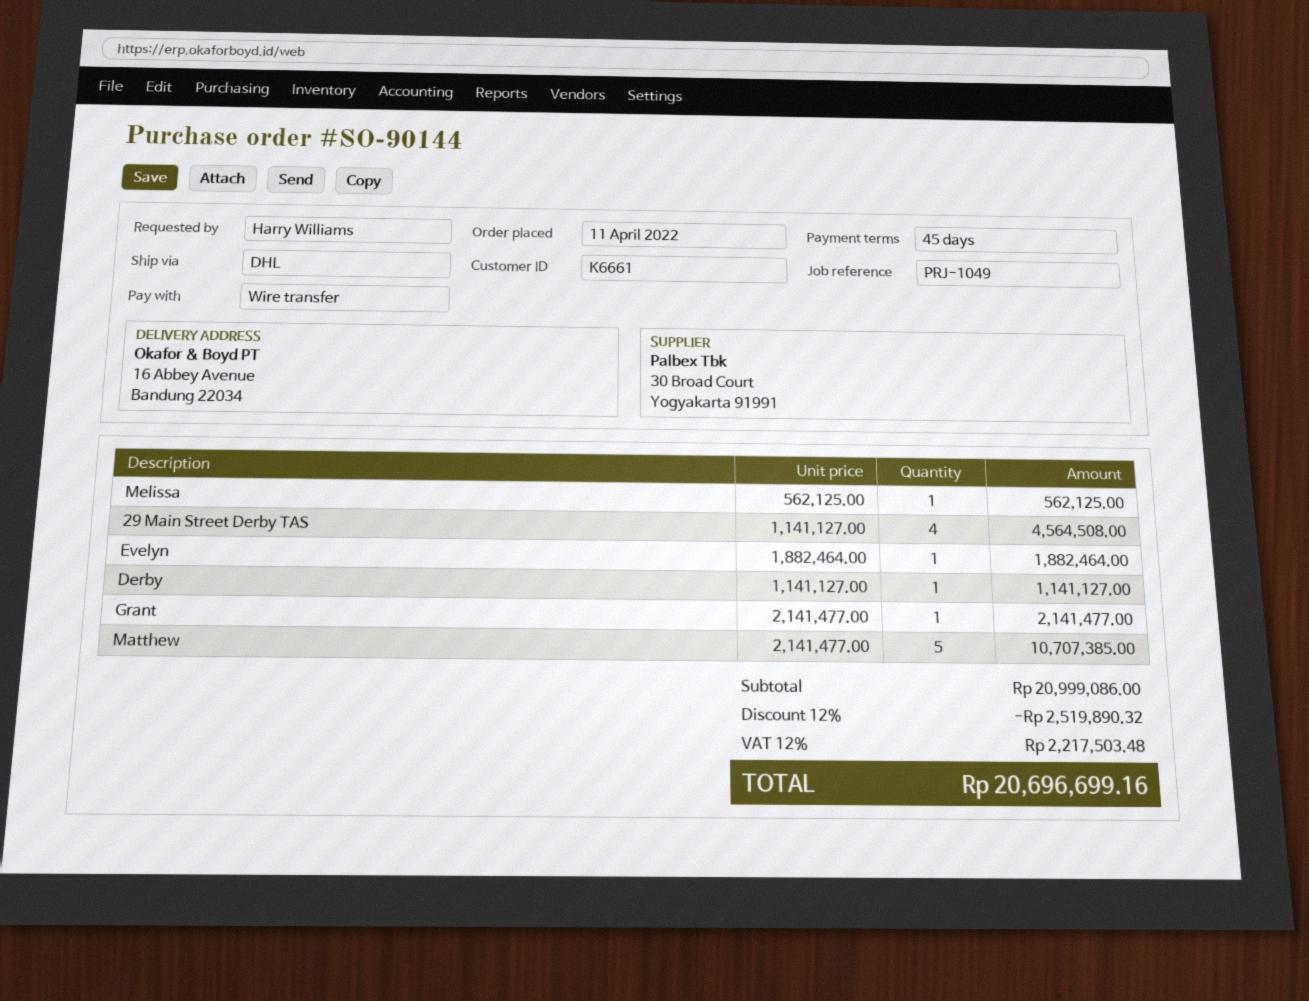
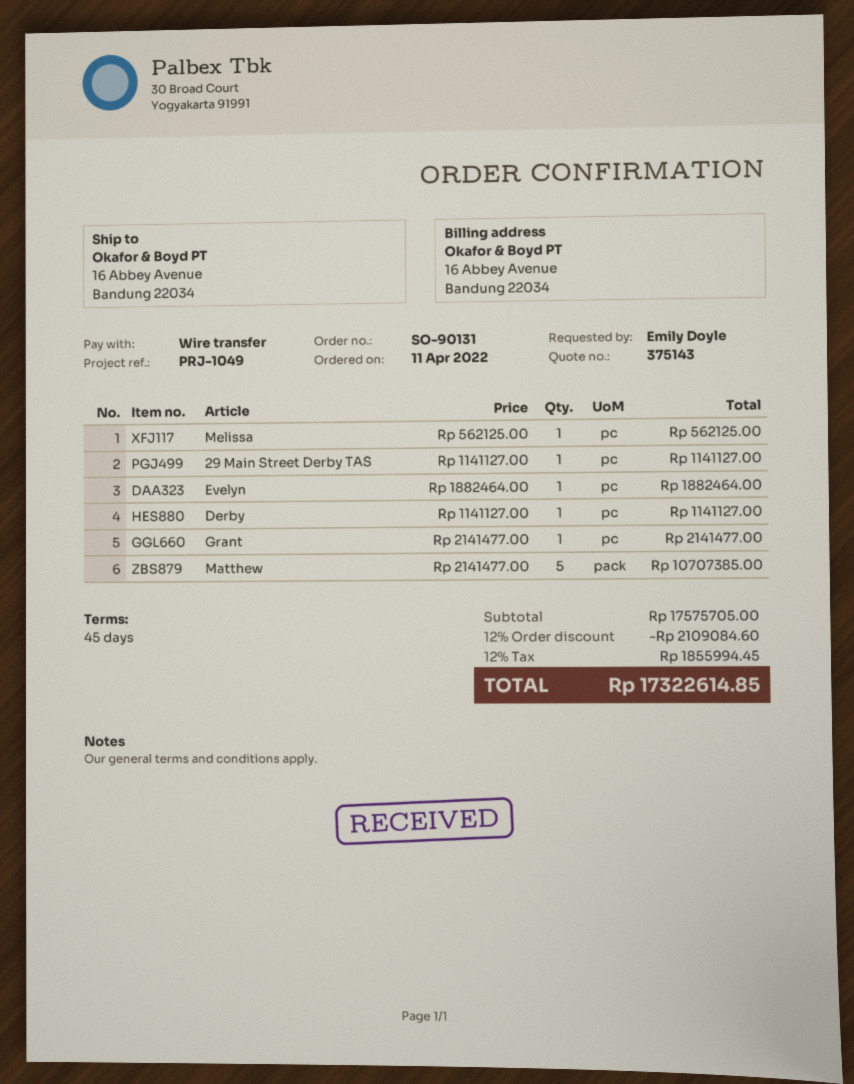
order number: SO-90144 -> SO-90131
ordered by: Harry Williams -> Emily Doyle
29 Main Street Derby TAS: 4 x 1141127.00 = 4564508.00 -> 1 x 1141127.00 = 1141127.00
subtotal: 20999086.00 -> 17575705.00
discount: 12% = 2519890.32 -> 12% = 2109084.60
tax: 12% = 2217503.48 -> 12% = 1855994.45
total: 20696699.16 -> 17322614.85

